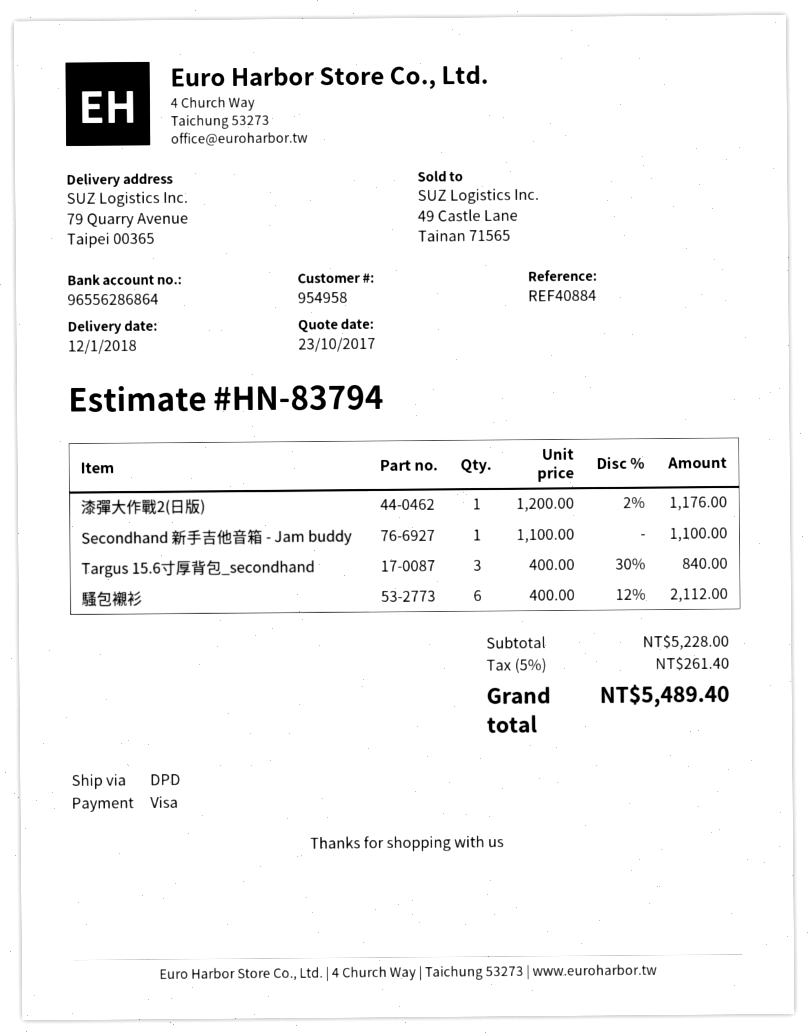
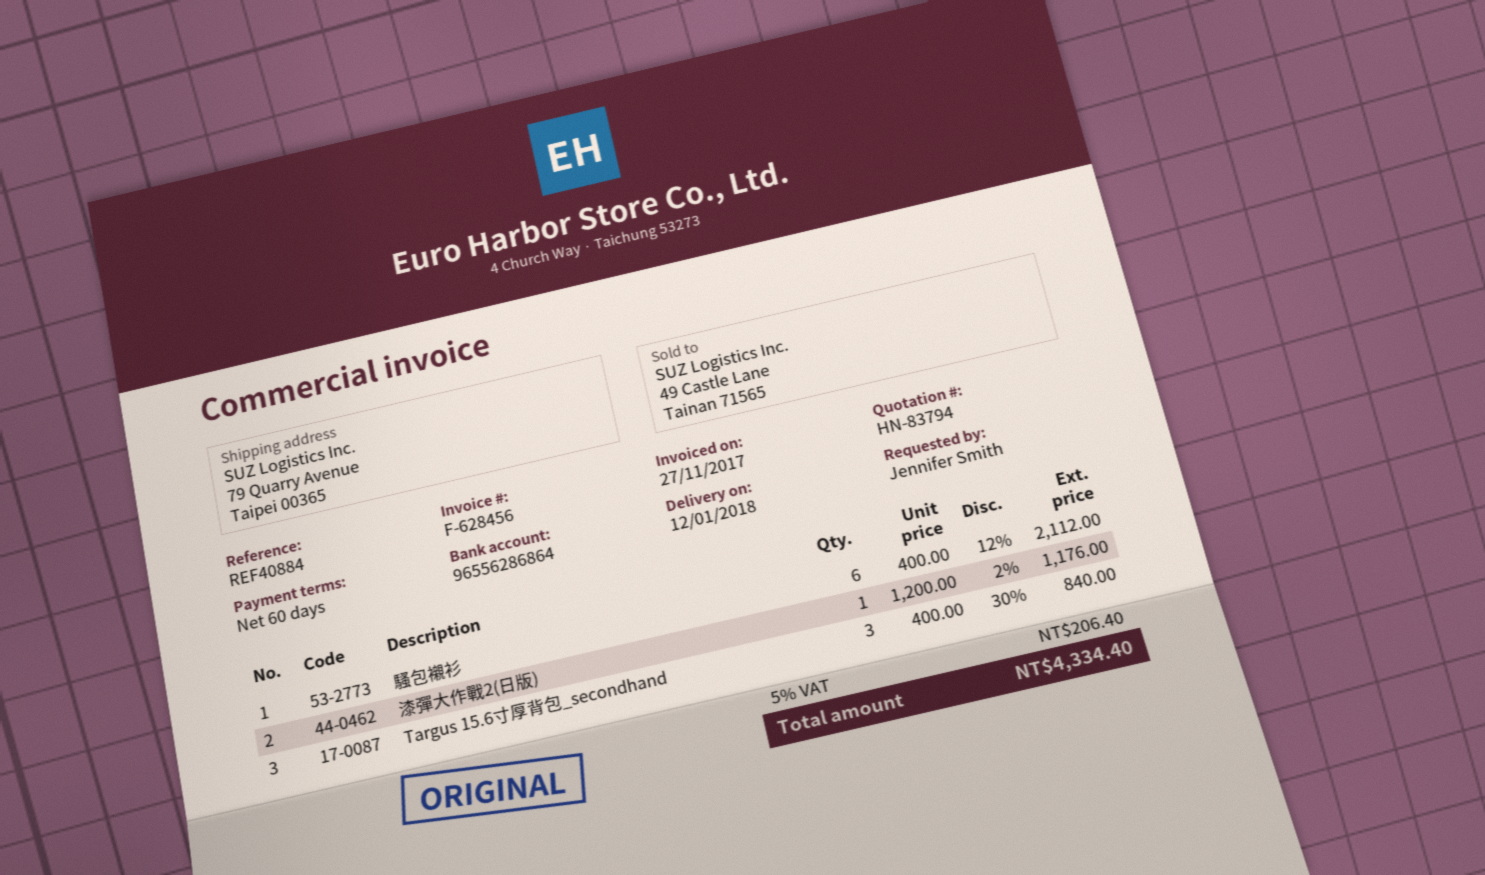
Secondhand 新手吉他音箱 - Jam buddy: 1 x 1100.00 = 1100.00 -> none
tax: 5% = 261.40 -> 5% = 206.40
total: 5489.40 -> 4334.40

